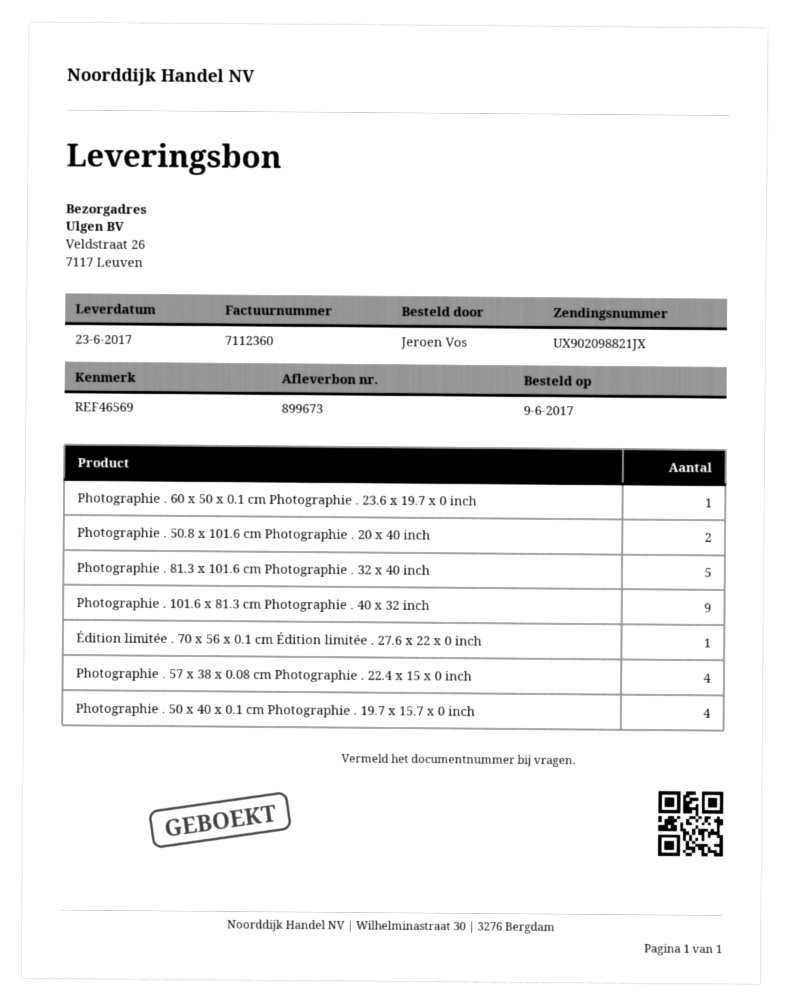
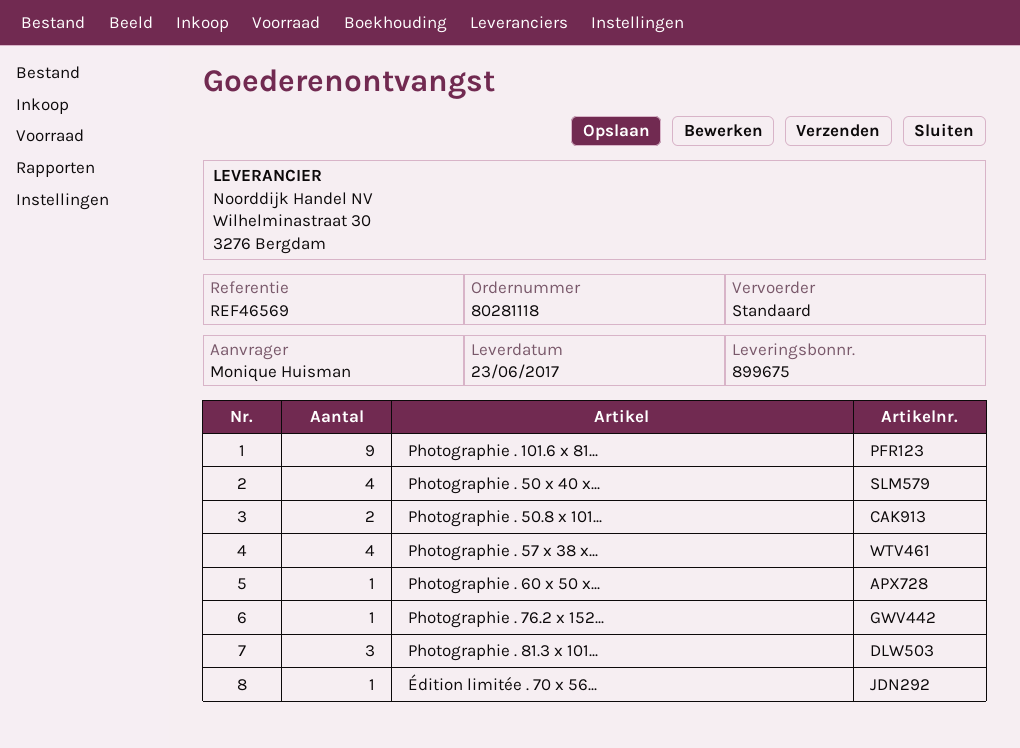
delivery note number: 899673 -> 899675
ordered by: Jeroen Vos -> Monique Huisman
Photographie . 81.3 x 101.6 cm Photographie . 32 x 40 inch: 5 -> 3
Photographie . 76.2 x 152...: none -> 1

